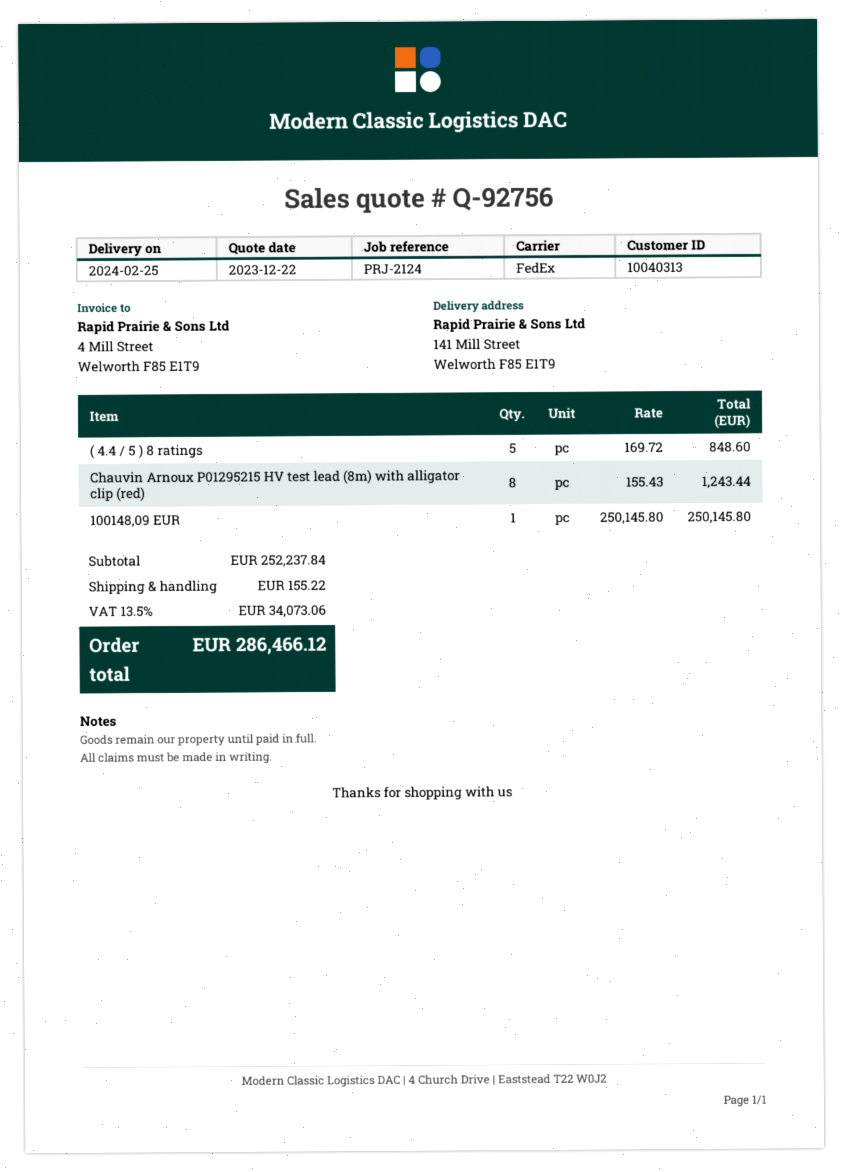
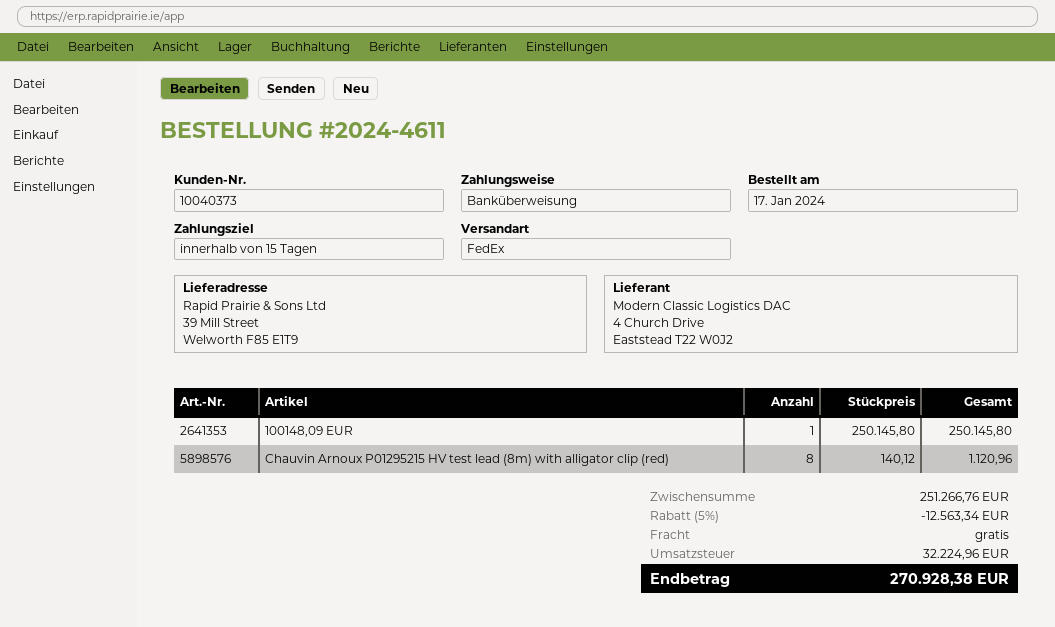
customer number: 10040313 -> 10040373
ship to: 141 Mill Street, Welworth F85 E1T9 -> 39 Mill Street, Welworth F85 E1T9
( 4.4 / 5 ) 8 ratings: 5 x 169.72 = 848.60 -> none
Chauvin Arnoux P01295215 HV test lead (8m) with alligator clip (red): 8 x 155.43 = 1243.44 -> 8 x 140.12 = 1120.96
subtotal: 252237.84 -> 251266.76
discount: none -> 5% = 12563.34
shipping: 155.22 -> 0.00
tax: 34073.06 -> 32224.96
total: 286466.12 -> 270928.38

